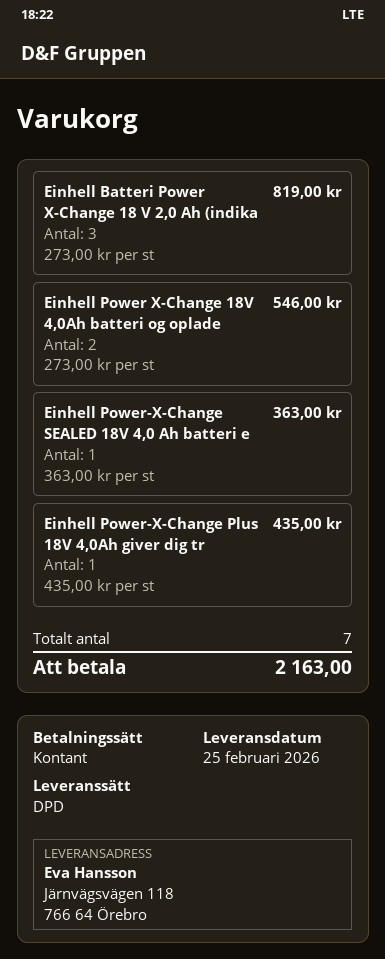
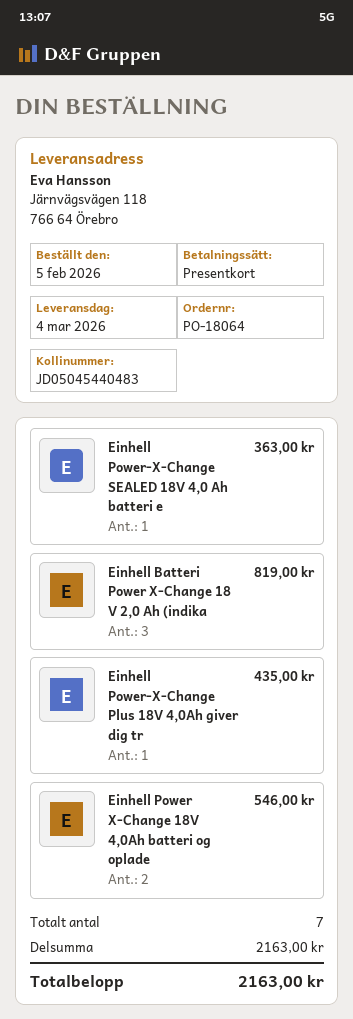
delivery date: 2026-02-25 -> 2026-03-04
payment method: cash -> gift card

